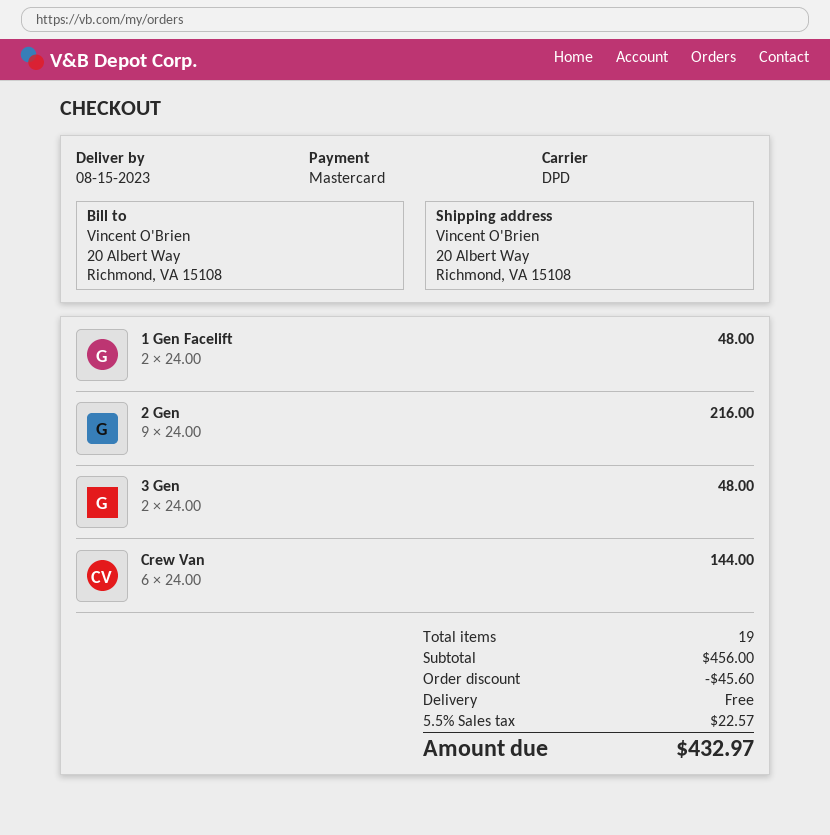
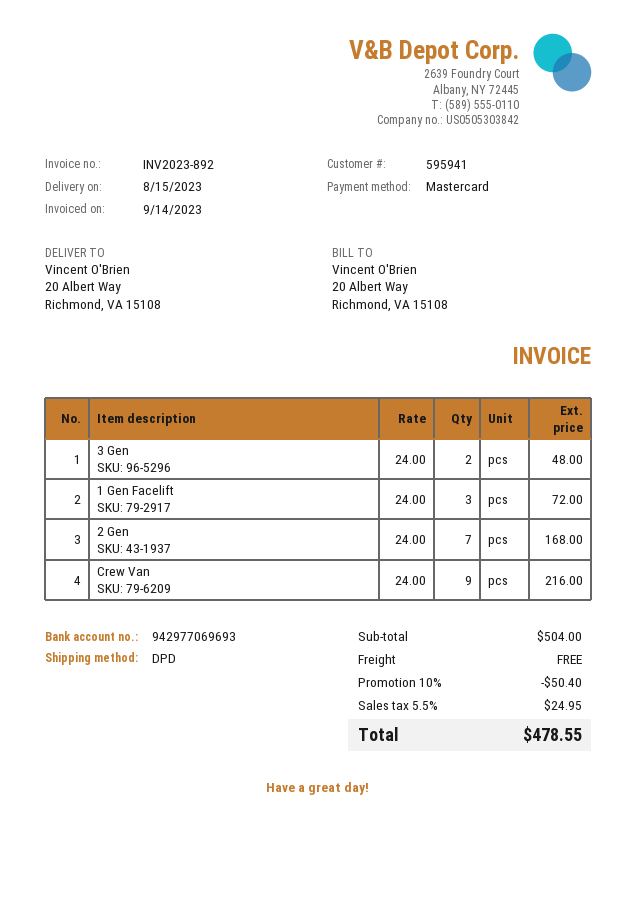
1 Gen Facelift: 2 x 24.00 = 48.00 -> 3 x 24.00 = 72.00
2 Gen: 9 x 24.00 = 216.00 -> 7 x 24.00 = 168.00
Crew Van: 6 x 24.00 = 144.00 -> 9 x 24.00 = 216.00
subtotal: 456.00 -> 504.00
discount: 45.60 -> 50.40
tax: 5.5% = 22.57 -> 5.5% = 24.95
total: 432.97 -> 478.55

